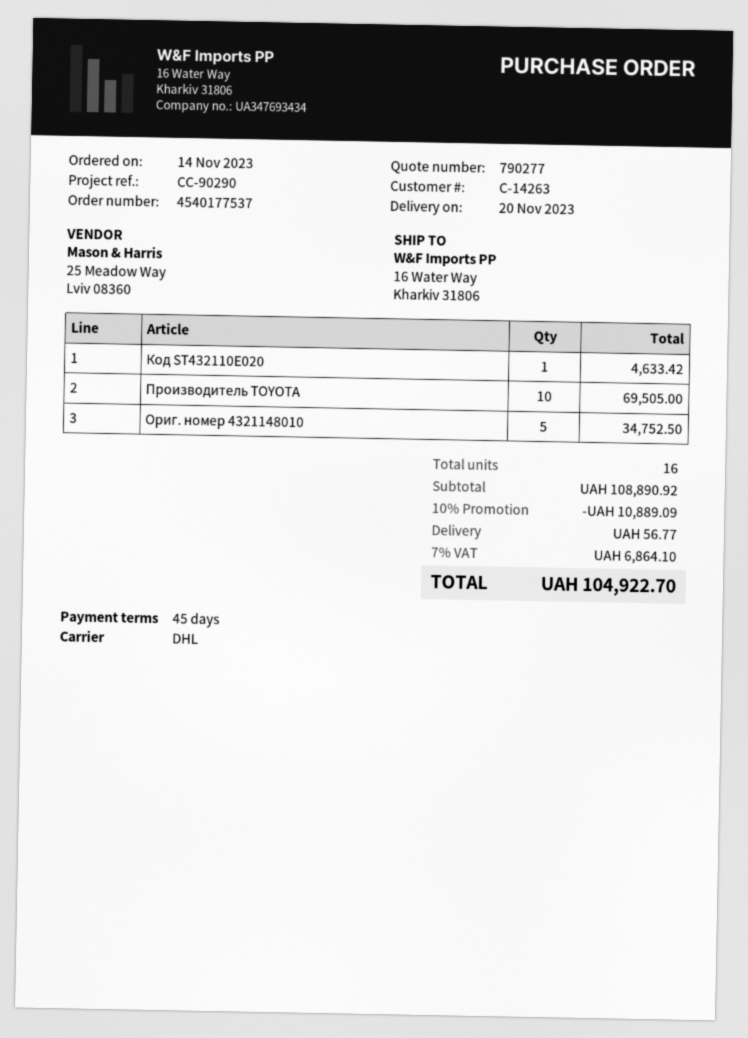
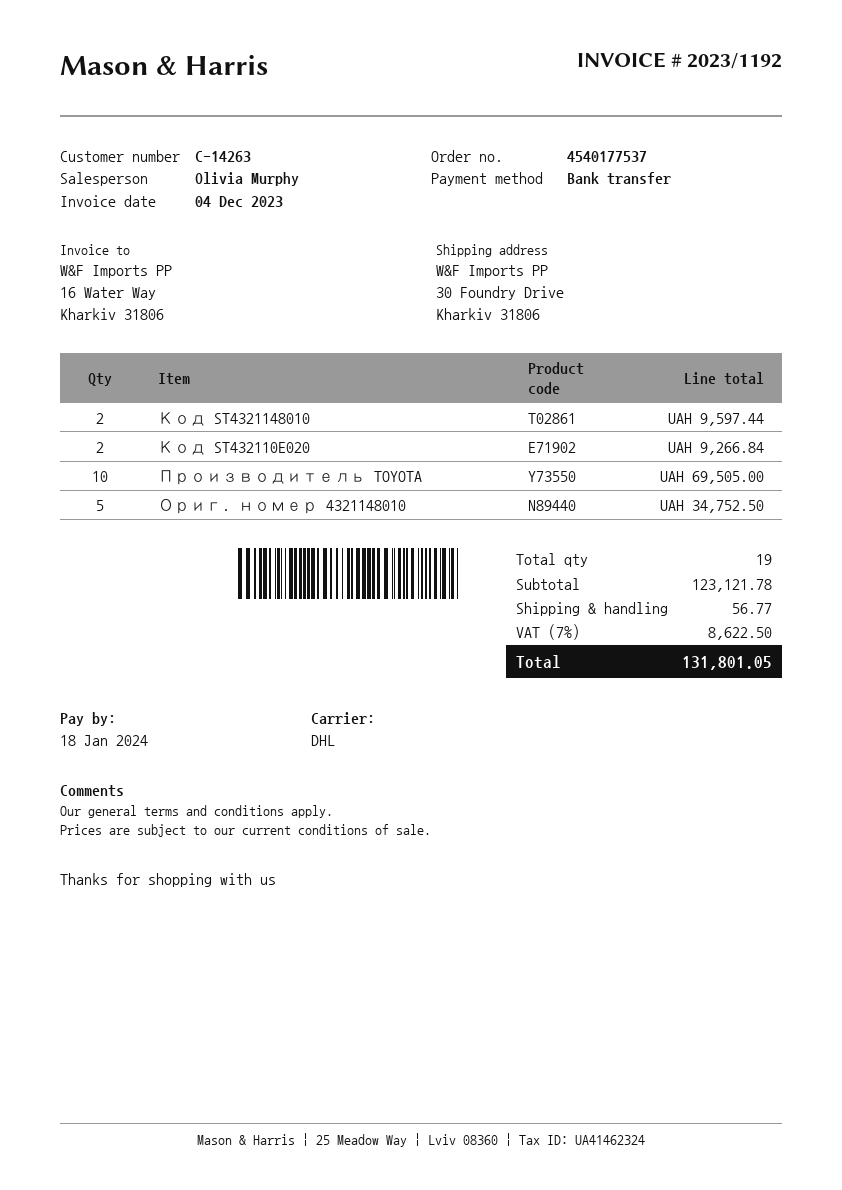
ship to: 16 Water Way, Kharkiv 31806 -> 30 Foundry Drive, Kharkiv 31806
Код ST432110E020: 1 for 4633.42 -> 2 for 9266.84
Код ST4321148010: none -> 2 for 9597.44
total quantity: 16 -> 19
subtotal: 108890.92 -> 123121.78
discount: 10% = 10889.09 -> none
tax: 7% = 6864.10 -> 7% = 8622.50
total: 104922.70 -> 131801.05

